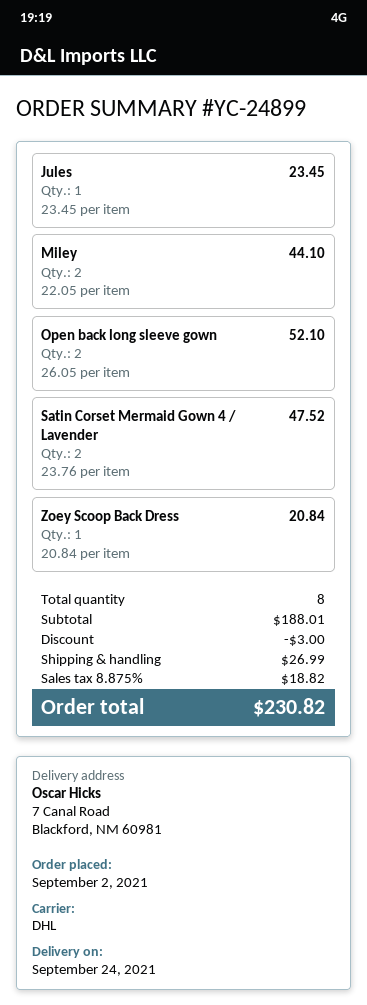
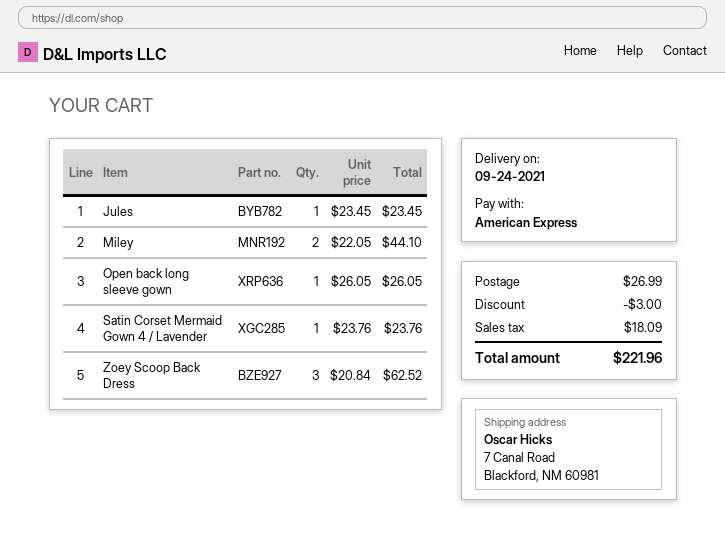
Open back long sleeve gown: 2 x 26.05 = 52.10 -> 1 x 26.05 = 26.05
Satin Corset Mermaid Gown 4 / Lavender: 2 x 23.76 = 47.52 -> 1 x 23.76 = 23.76
Zoey Scoop Back Dress: 1 x 20.84 = 20.84 -> 3 x 20.84 = 62.52
tax: 18.82 -> 18.09
total: 230.82 -> 221.96

